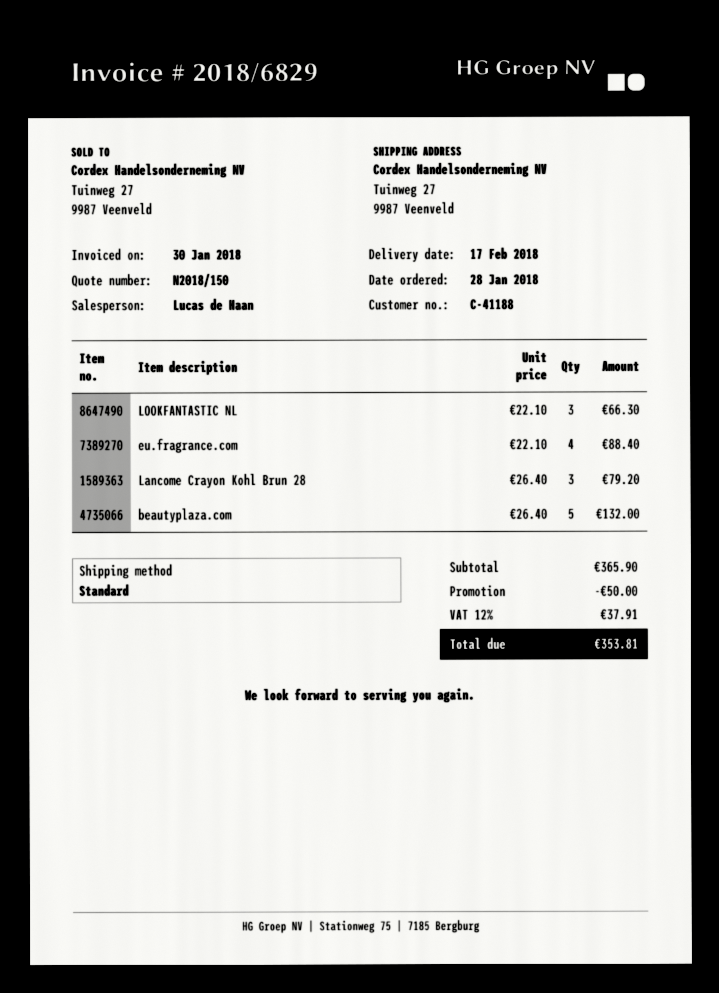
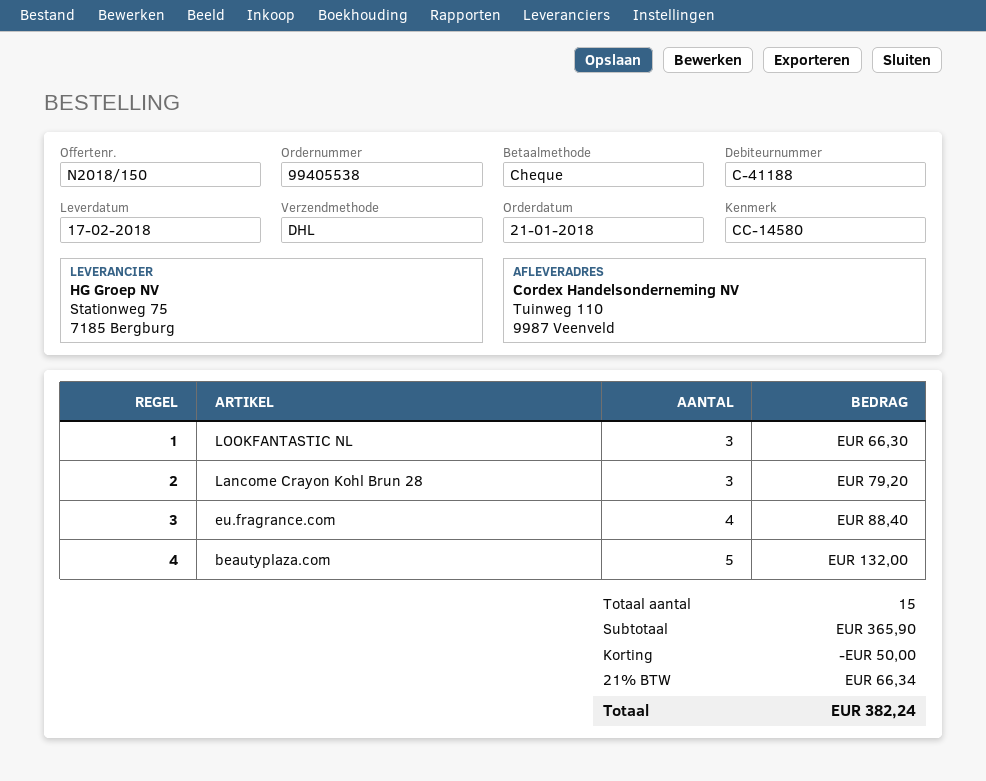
order date: 2018-01-28 -> 2018-01-21
shipping method: standard -> DHL
ship to: Tuinweg 27, 9987 Veenveld -> Tuinweg 110, 9987 Veenveld
tax: 12% = 37.91 -> 21% = 66.34
total: 353.81 -> 382.24

